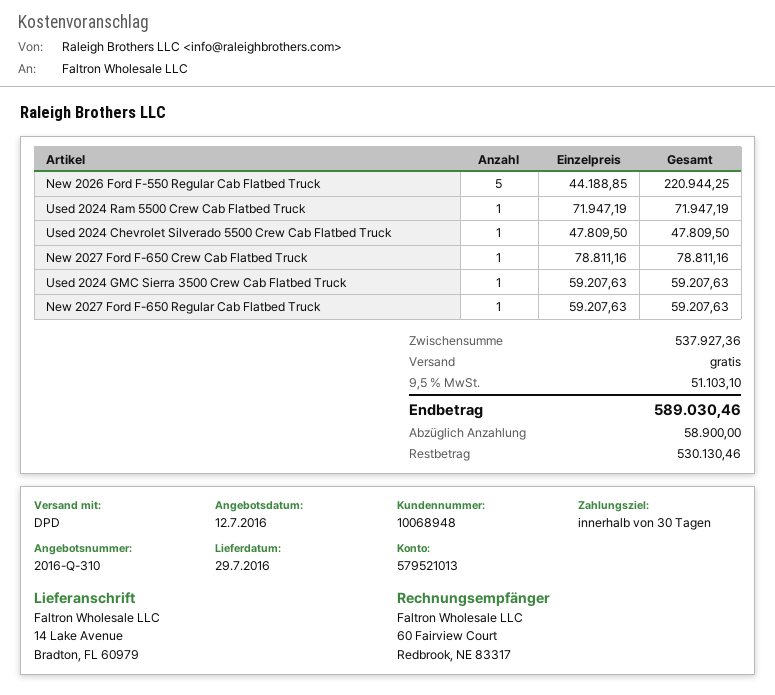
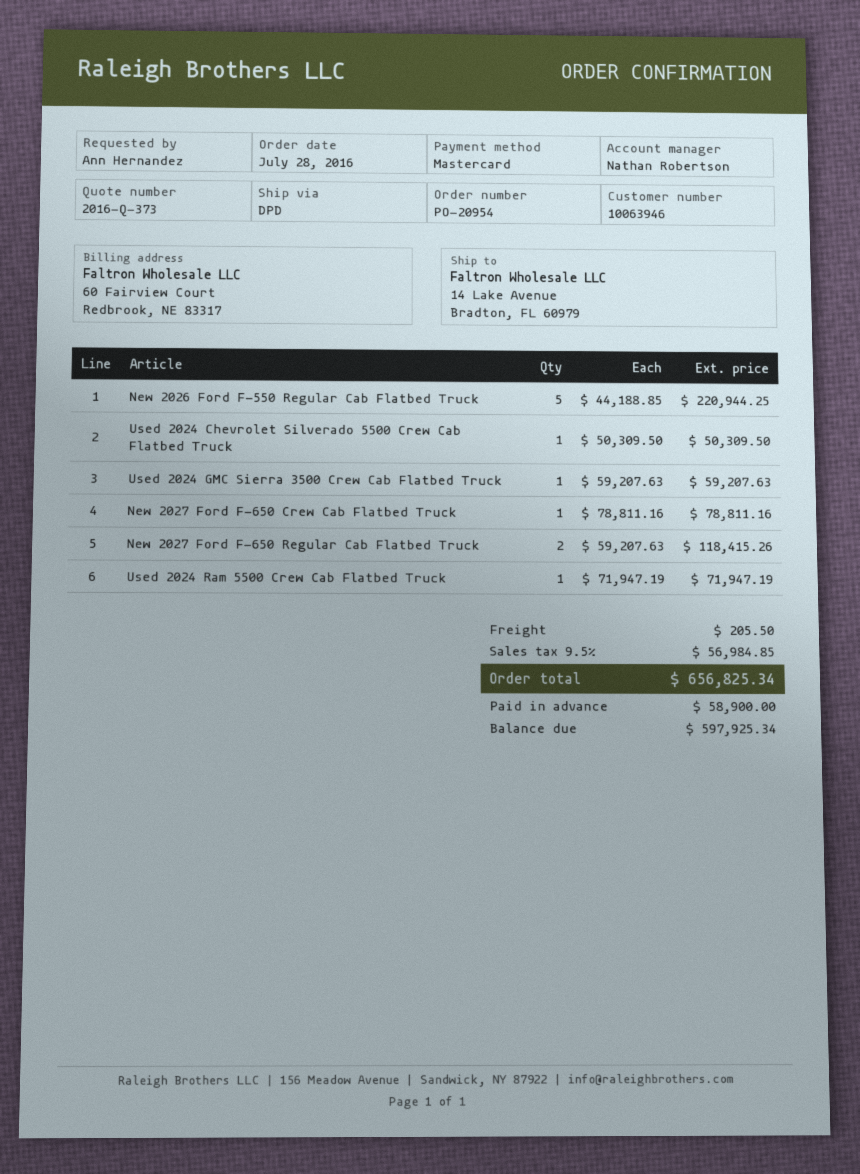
quote number: 2016-Q-310 -> 2016-Q-373
customer number: 10068948 -> 10063946
Used 2024 Chevrolet Silverado 5500 Crew Cab Flatbed Truck: 1 x 47809.50 = 47809.50 -> 1 x 50309.50 = 50309.50
New 2027 Ford F-650 Regular Cab Flatbed Truck: 1 x 59207.63 = 59207.63 -> 2 x 59207.63 = 118415.26
shipping: 0.00 -> 205.50
tax: 9.5% = 51103.10 -> 9.5% = 56984.85
total: 589030.46 -> 656825.34
balance: 530130.46 -> 597925.34

